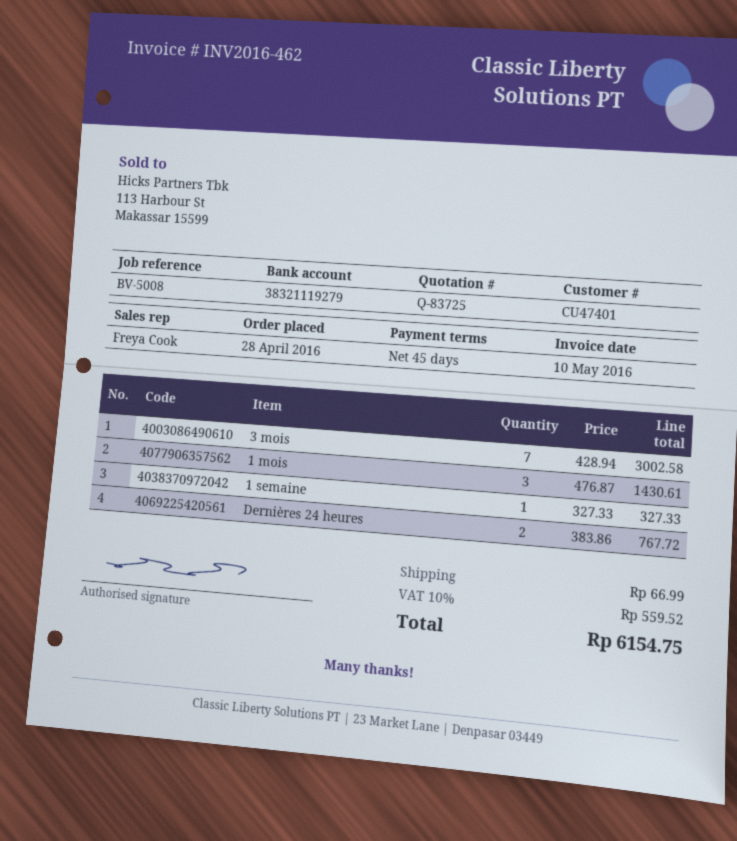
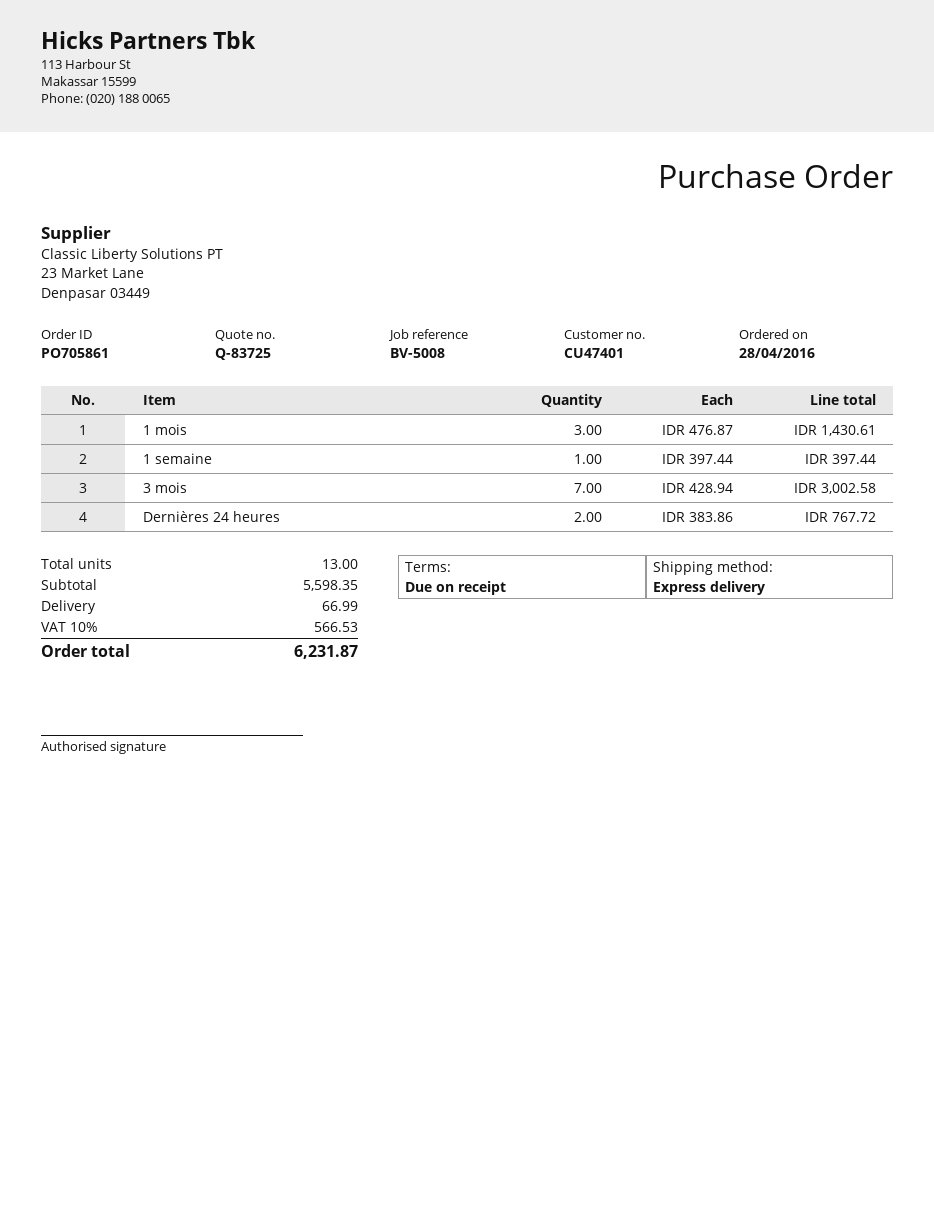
payment terms: 45 days -> on receipt
1 semaine: 1 x 327.33 = 327.33 -> 1 x 397.44 = 397.44
tax: 10% = 559.52 -> 10% = 566.53
total: 6154.75 -> 6231.87

